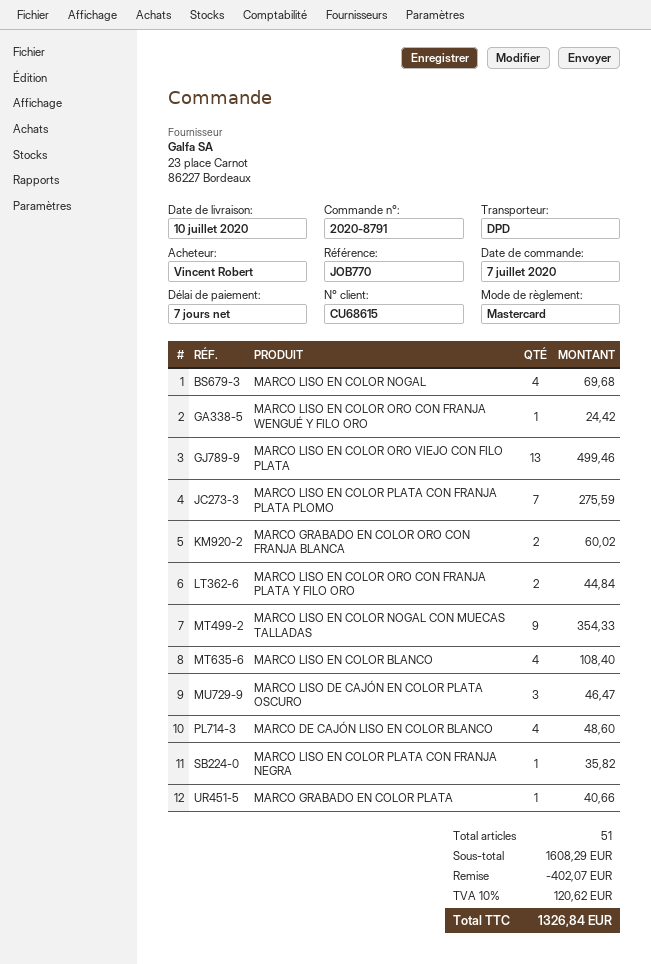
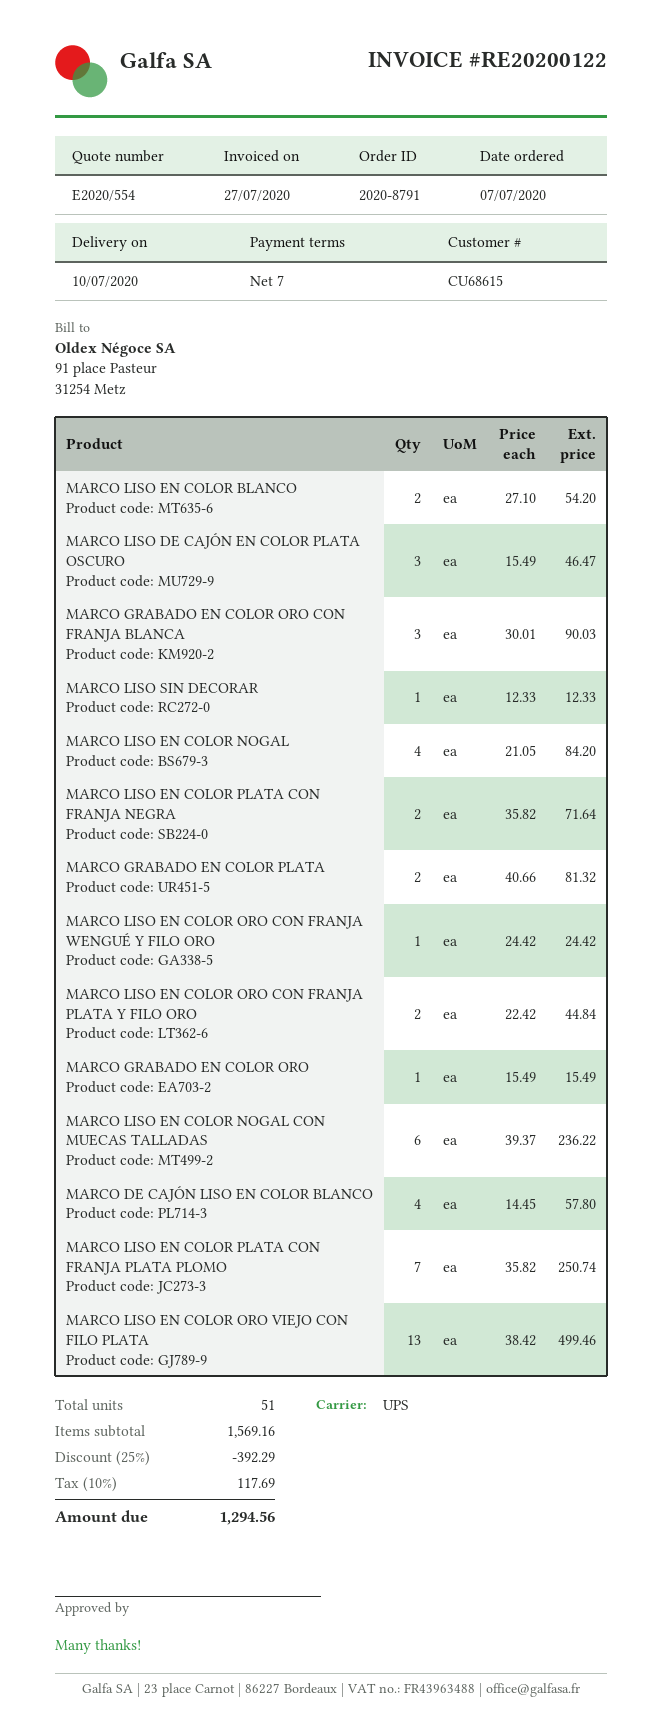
shipping method: DPD -> UPS
MARCO LISO EN COLOR NOGAL: 4 for 69.68 -> 4 for 84.20
MARCO LISO EN COLOR PLATA CON FRANJA PLATA PLOMO: 7 for 275.59 -> 7 for 250.74
MARCO GRABADO EN COLOR ORO CON FRANJA BLANCA: 2 for 60.02 -> 3 for 90.03
MARCO LISO EN COLOR NOGAL CON MUECAS TALLADAS: 9 for 354.33 -> 6 for 236.22
MARCO LISO EN COLOR BLANCO: 4 for 108.40 -> 2 for 54.20
MARCO DE CAJÓN LISO EN COLOR BLANCO: 4 for 48.60 -> 4 for 57.80
MARCO LISO EN COLOR PLATA CON FRANJA NEGRA: 1 for 35.82 -> 2 for 71.64
MARCO GRABADO EN COLOR PLATA: 1 for 40.66 -> 2 for 81.32
MARCO LISO SIN DECORAR: none -> 1 for 12.33
MARCO GRABADO EN COLOR ORO: none -> 1 for 15.49
subtotal: 1608.29 -> 1569.16
discount: 402.07 -> 392.29
tax: 10% = 120.62 -> 10% = 117.69
total: 1326.84 -> 1294.56

